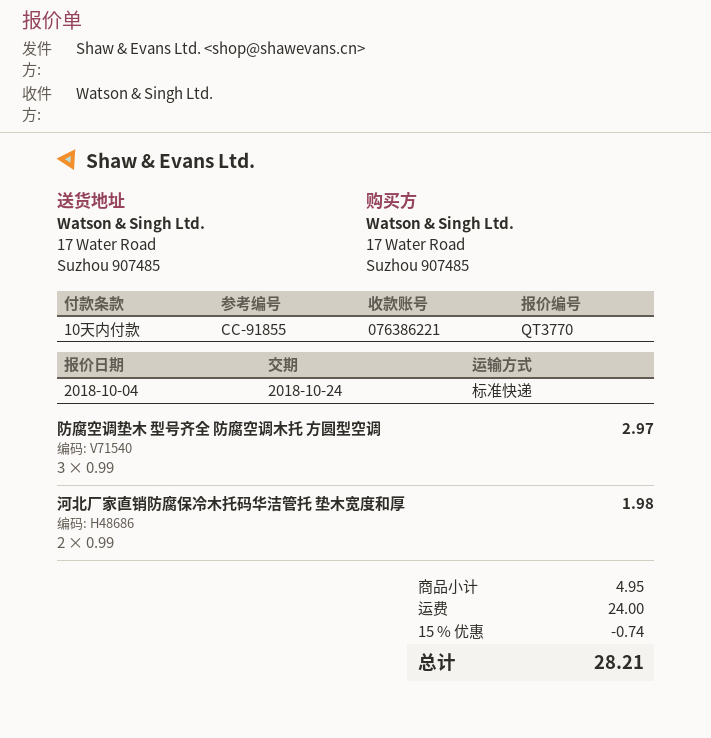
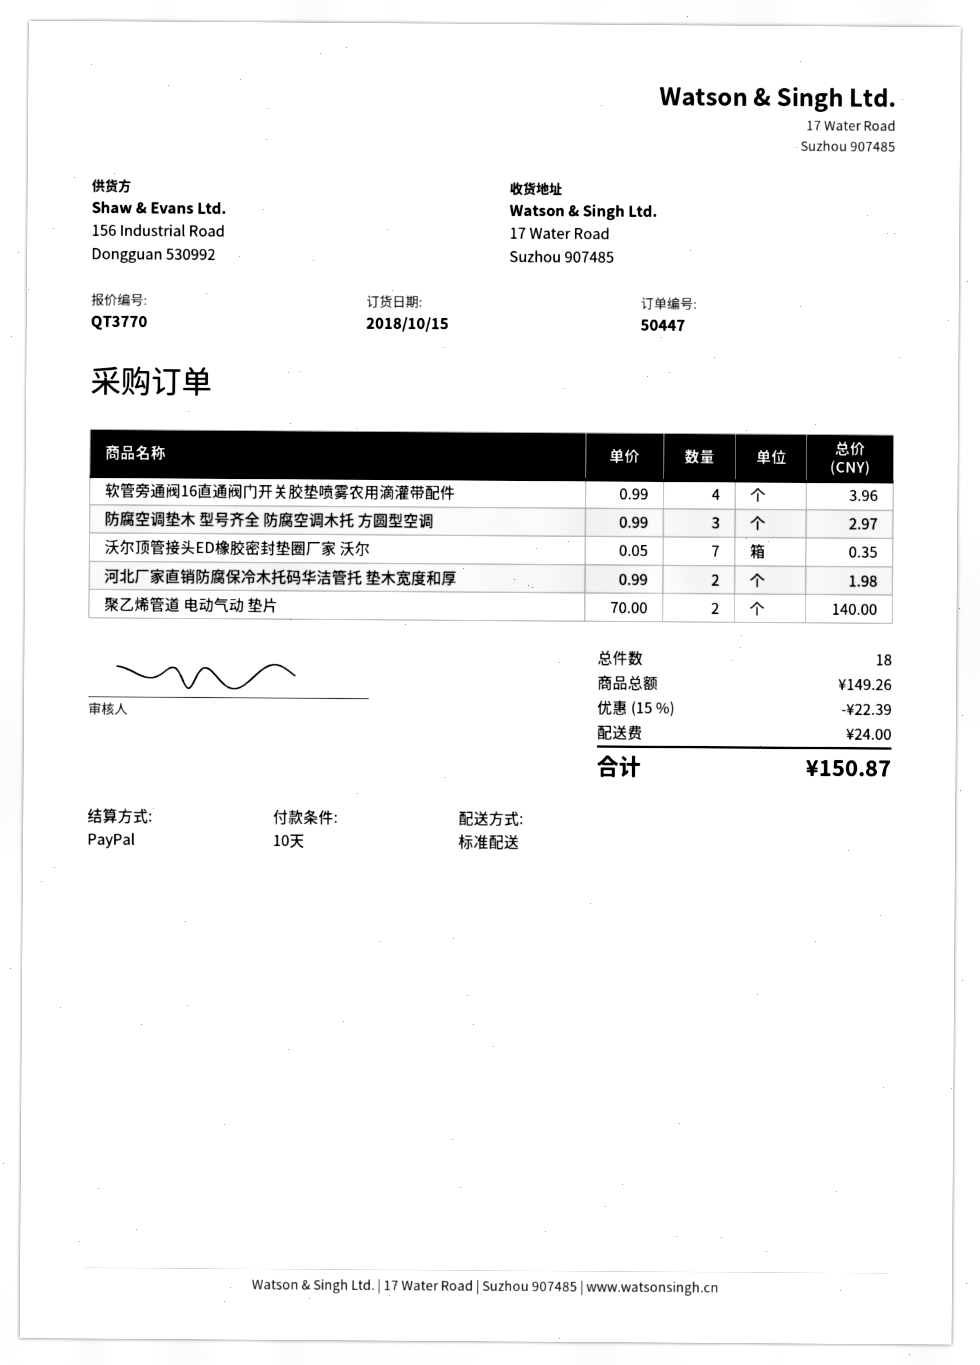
软管旁通阀16直通阀门开关胶垫喷雾农用滴灌带配件: none -> 4 x 0.99 = 3.96
沃尔顶管接头ED橡胶密封垫圈厂家 沃尔: none -> 7 x 0.05 = 0.35
聚乙烯管道 电动气动 垫片: none -> 2 x 70.00 = 140.00
subtotal: 4.95 -> 149.26
discount: 15% = 0.74 -> 15% = 22.39
total: 28.21 -> 150.87

